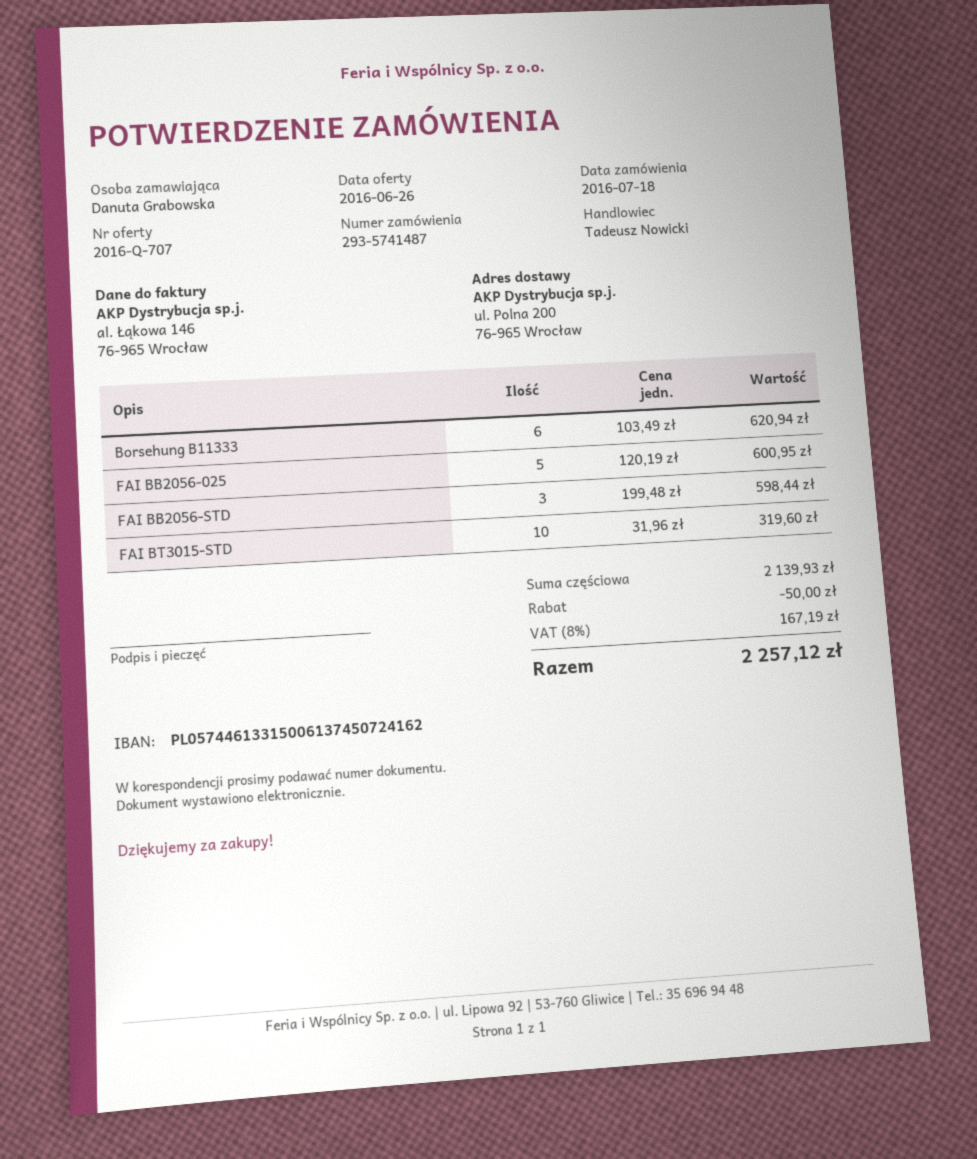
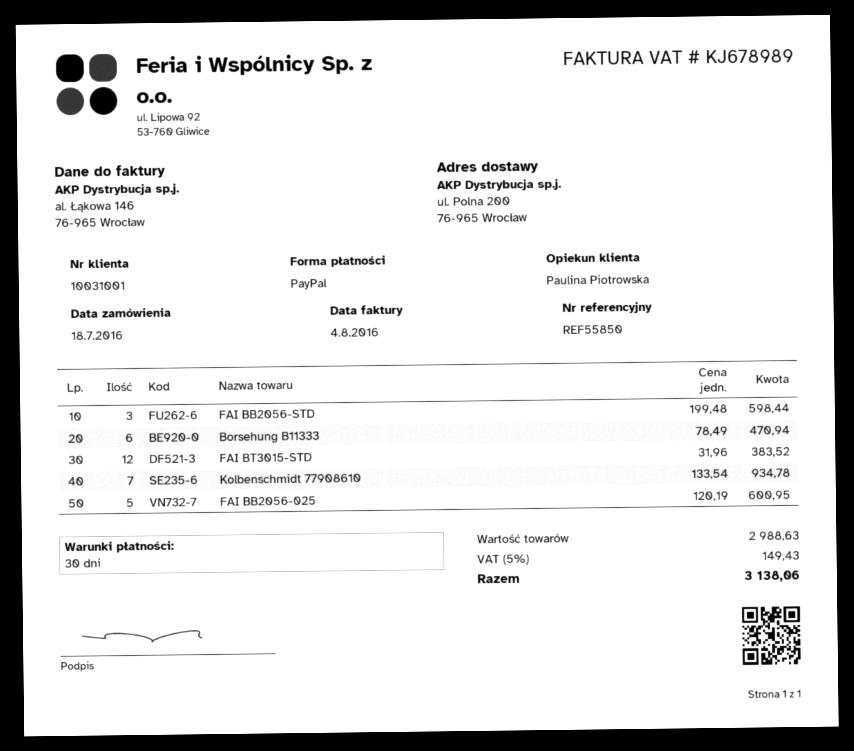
sales rep: Tadeusz Nowicki -> Paulina Piotrowska
Borsehung B11333: 6 x 103.49 = 620.94 -> 6 x 78.49 = 470.94
FAI BT3015-STD: 10 x 31.96 = 319.60 -> 12 x 31.96 = 383.52
Kolbenschmidt 77908610: none -> 7 x 133.54 = 934.78
subtotal: 2139.93 -> 2988.63
discount: 50.00 -> none
tax: 8% = 167.19 -> 5% = 149.43
total: 2257.12 -> 3138.06

